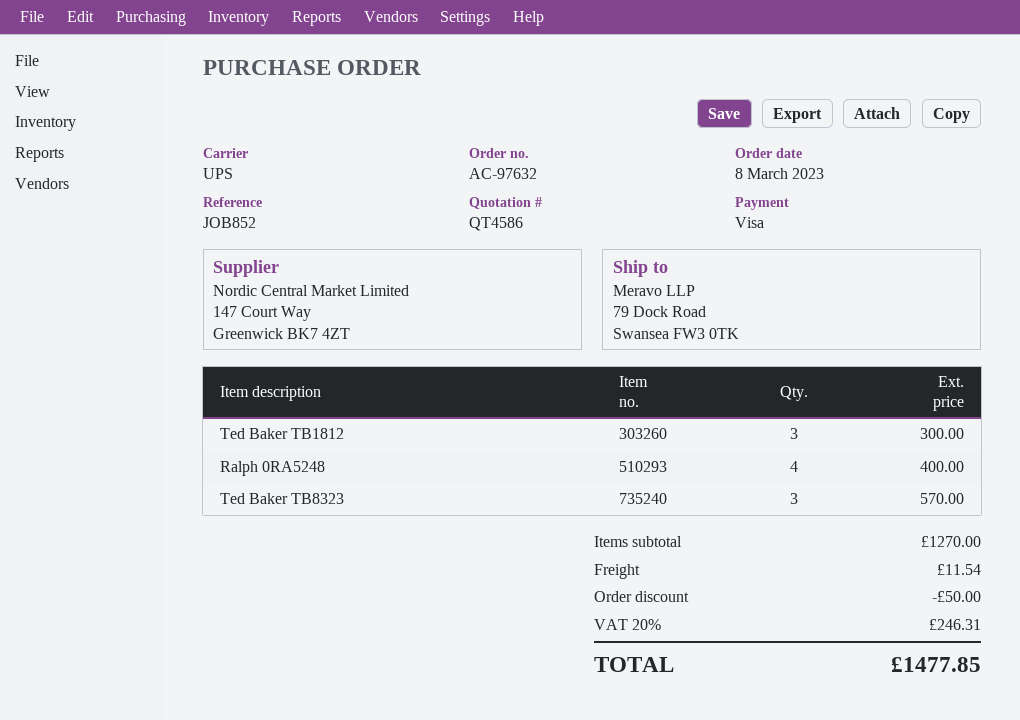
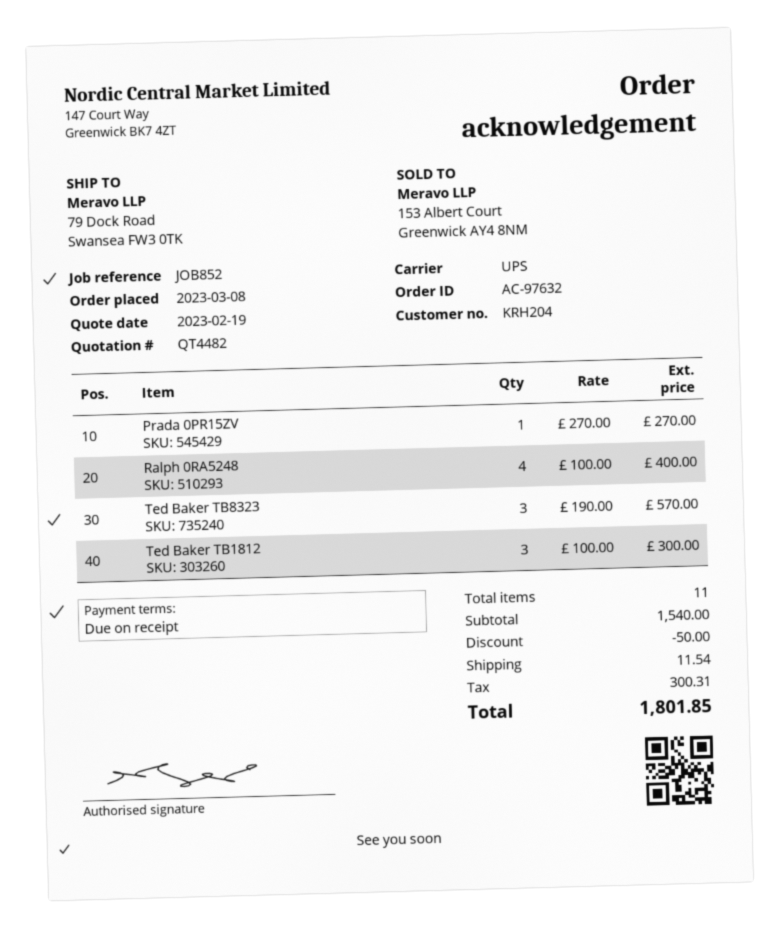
quote number: QT4586 -> QT4482
Prada 0PR15ZV: none -> 1 for 270.00
subtotal: 1270.00 -> 1540.00
tax: 246.31 -> 300.31
total: 1477.85 -> 1801.85

